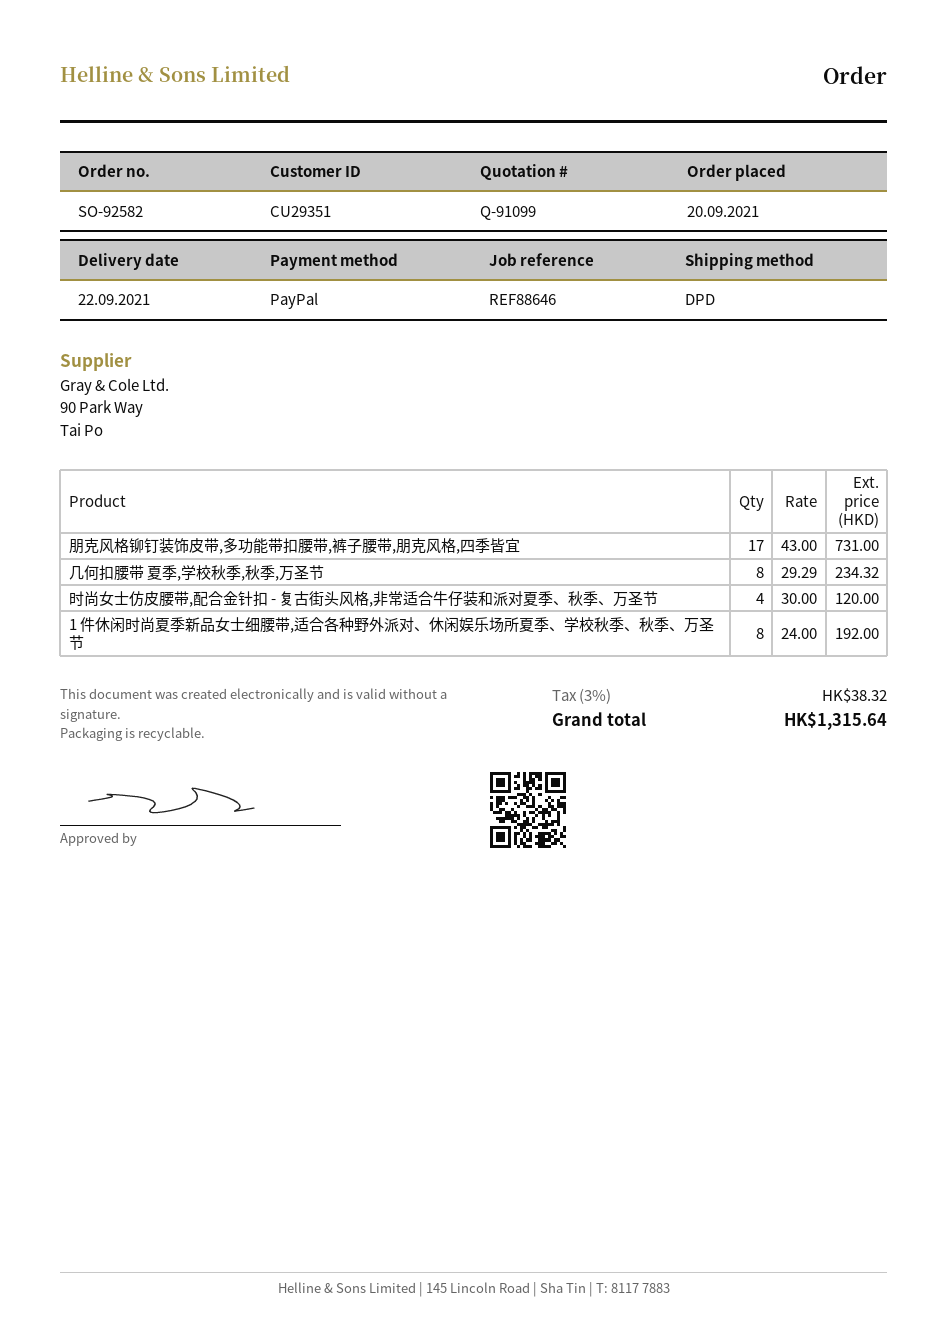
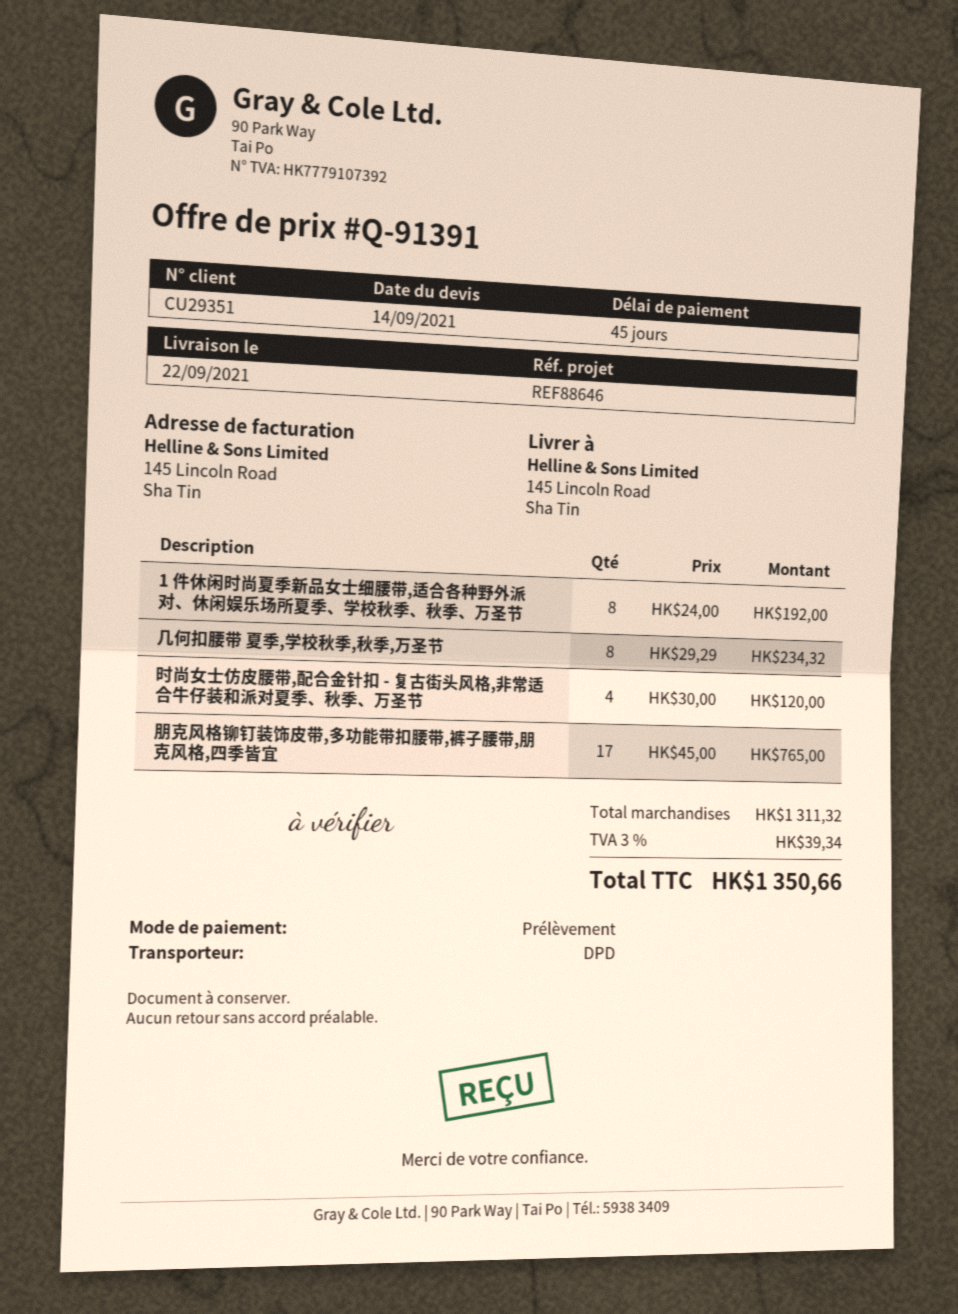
quote number: Q-91099 -> Q-91391
payment method: PayPal -> direct debit
朋克风格铆钉装饰皮带,多功能带扣腰带,裤子腰带,朋克风格,四季皆宜: 17 x 43.00 = 731.00 -> 17 x 45.00 = 765.00
tax: 3% = 38.32 -> 3% = 39.34
total: 1315.64 -> 1350.66

